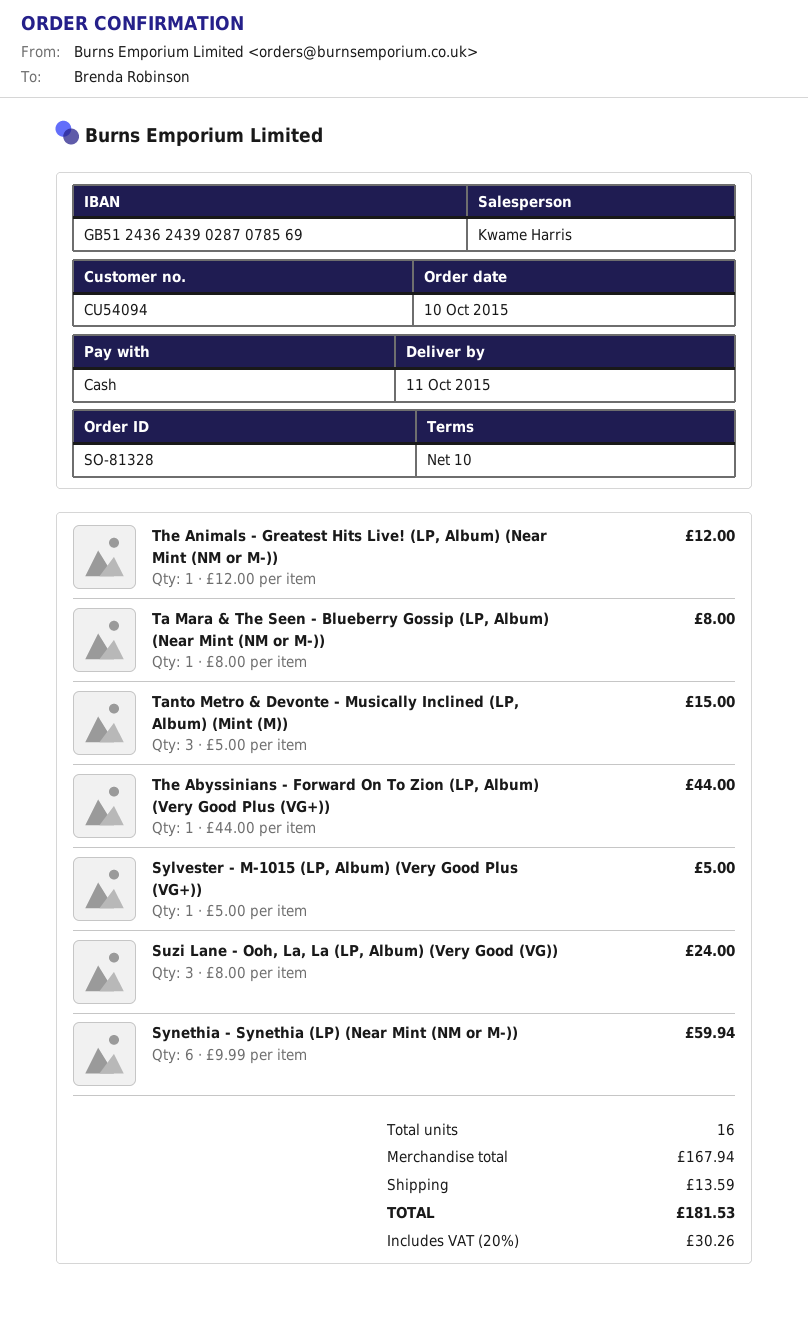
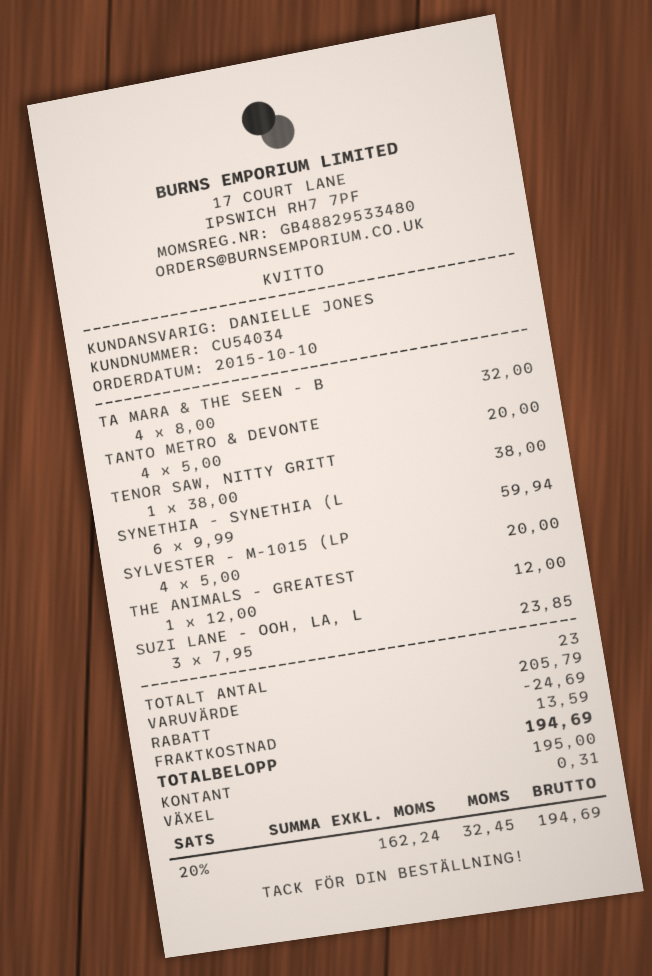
customer number: CU54094 -> CU54034
sales rep: Kwame Harris -> DANIELLE JONES
Ta Mara & The Seen - Blueberry Gossip (LP, Album) (Near Mint (NM or M-)): 1 x 8.00 = 8.00 -> 4 x 8.00 = 32.00
Tanto Metro & Devonte - Musically Inclined (LP, Album) (Mint (M)): 3 x 5.00 = 15.00 -> 4 x 5.00 = 20.00
The Abyssinians - Forward On To Zion (LP, Album) (Very Good Plus (VG+)): 1 x 44.00 = 44.00 -> none
Sylvester - M-1015 (LP, Album) (Very Good Plus (VG+)): 1 x 5.00 = 5.00 -> 4 x 5.00 = 20.00
Suzi Lane - Ooh, La, La (LP, Album) (Very Good (VG)): 3 x 8.00 = 24.00 -> 3 x 7.95 = 23.85
TENOR SAW, NITTY GRITT: none -> 1 x 38.00 = 38.00
total quantity: 16 -> 23
subtotal: 167.94 -> 205.79
discount: none -> 24.69
tax: 20% = 30.26 -> 20% = 32.45
total: 181.53 -> 194.69

